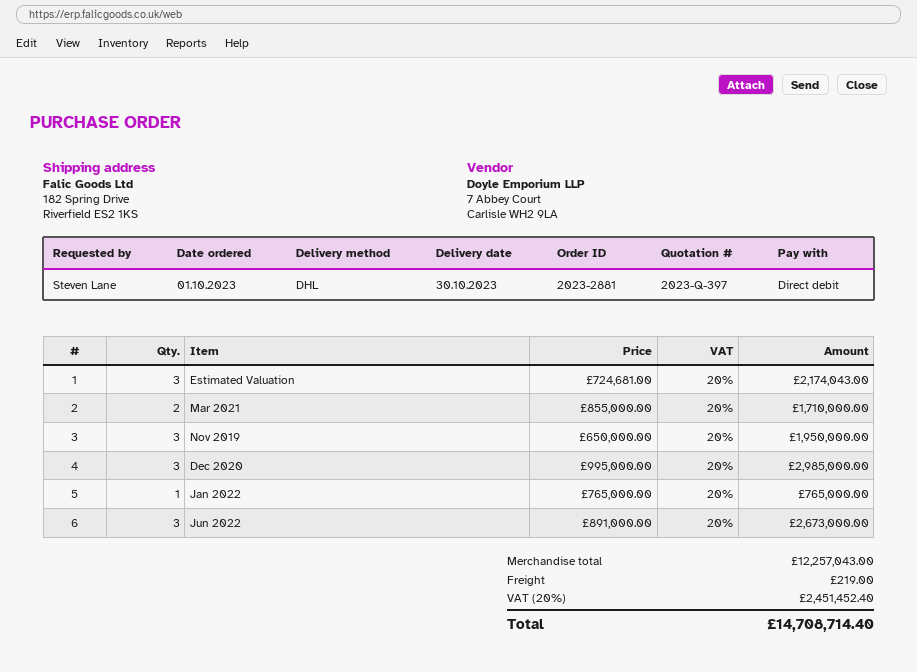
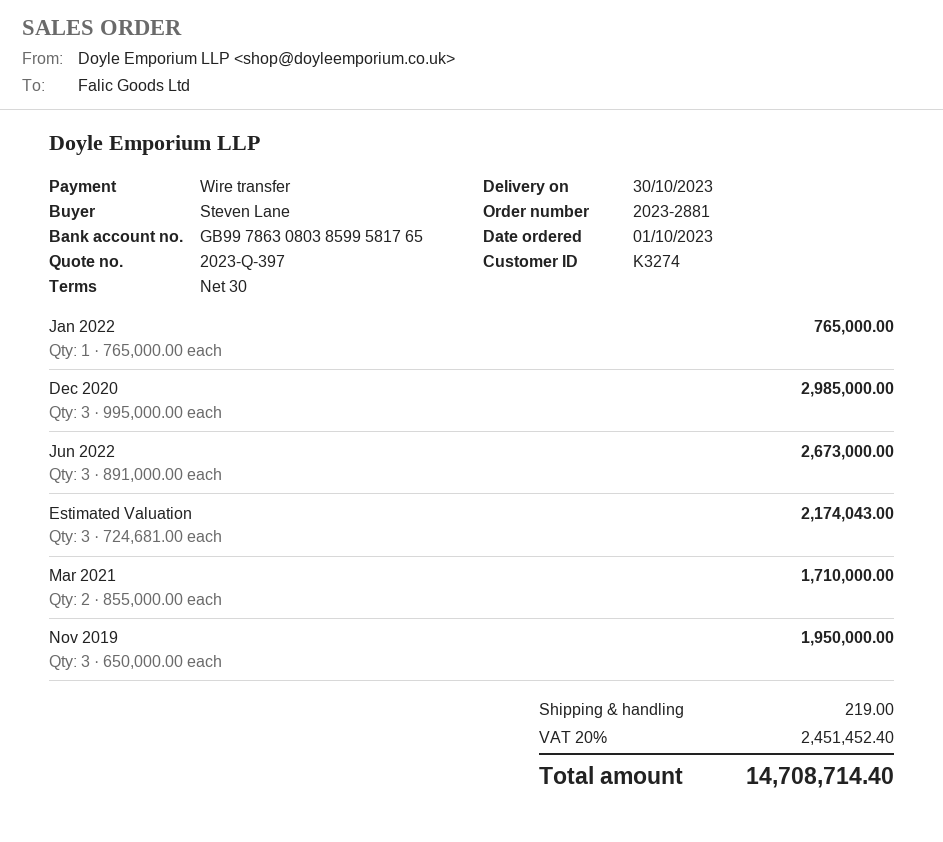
payment method: direct debit -> bank transfer

